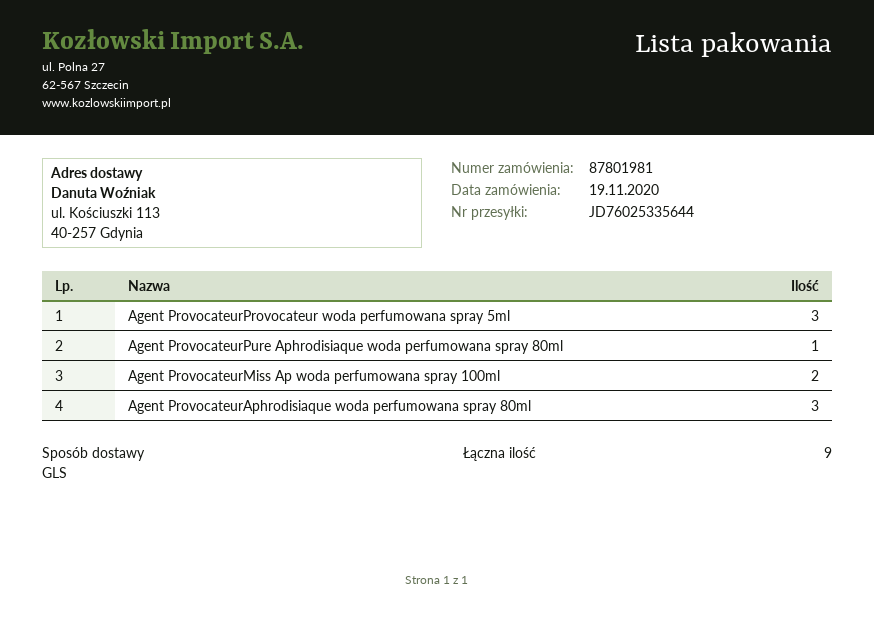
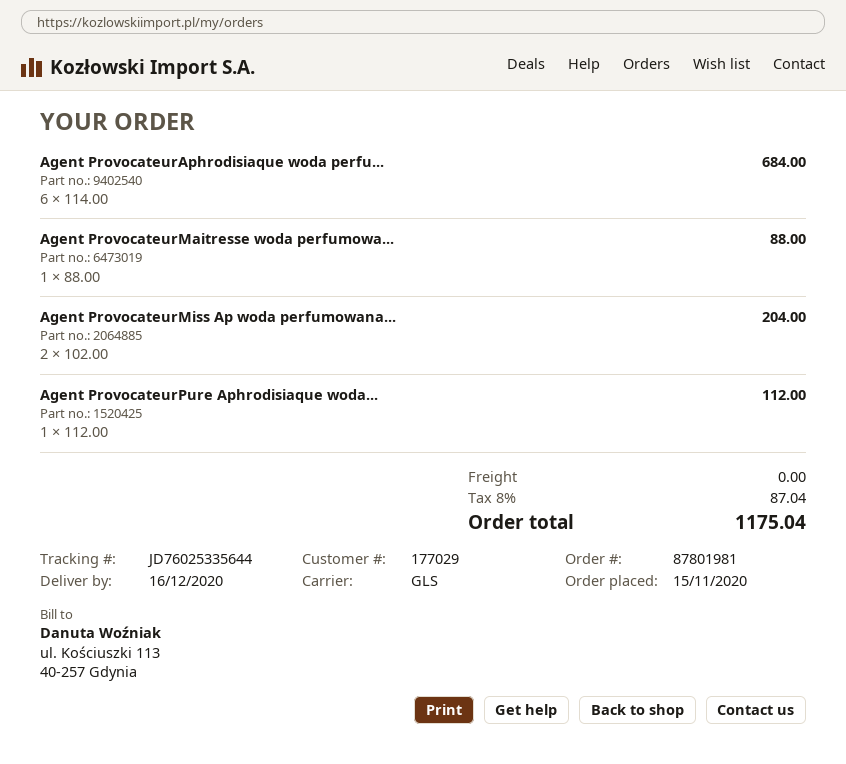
order date: 2020-11-19 -> 2020-11-15
Agent ProvocateurProvocateur woda perfumowana spray 5ml: 3 -> none
Agent ProvocateurAphrodisiaque woda perfumowana spray 80ml: 3 -> 6
Agent ProvocateurMaitresse woda perfumowa...: none -> 1

